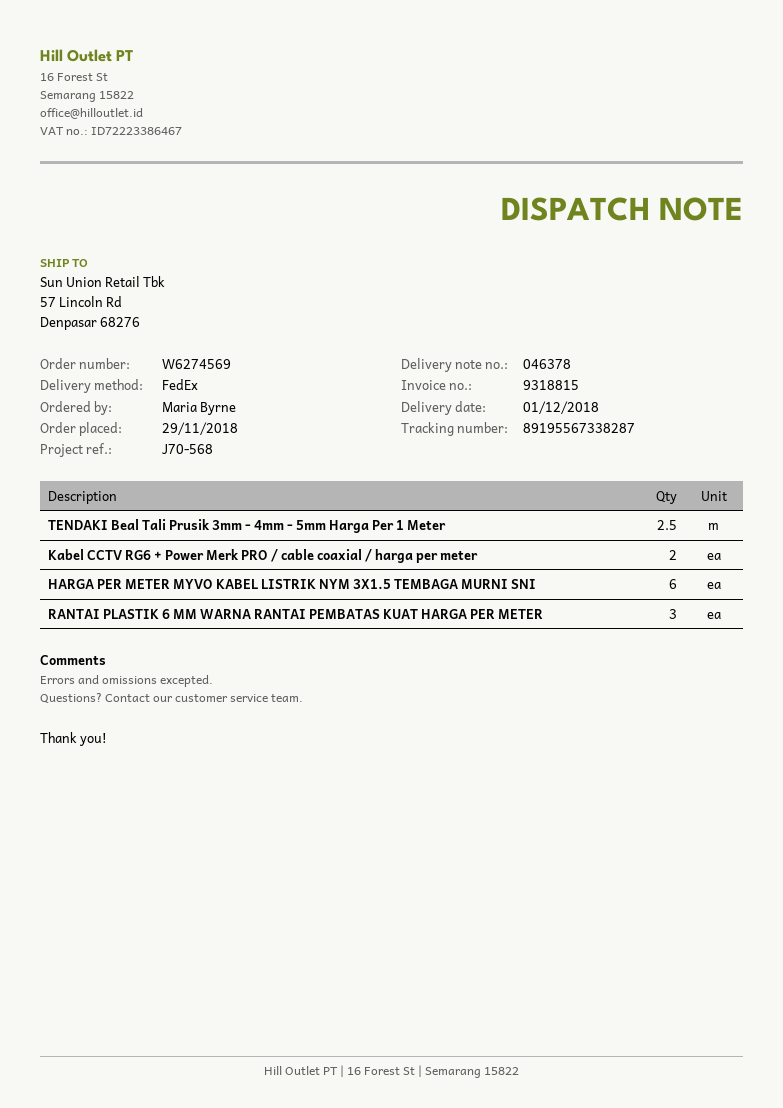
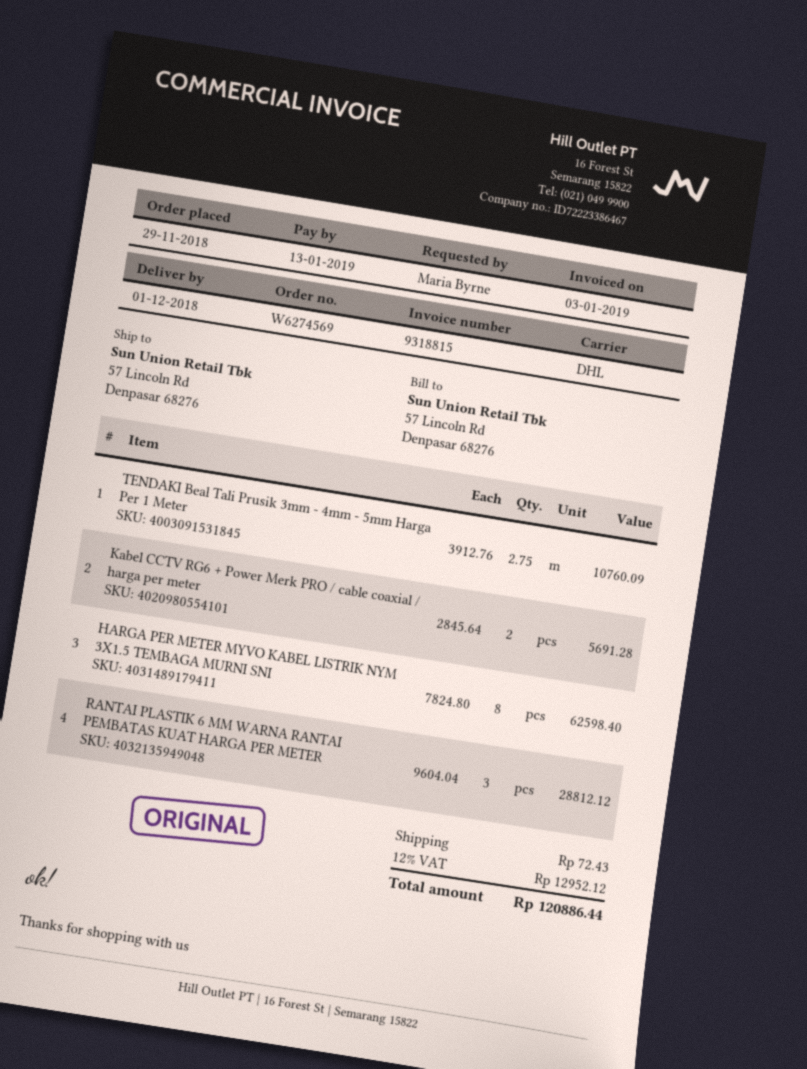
shipping method: FedEx -> DHL
TENDAKI Beal Tali Prusik 3mm - 4mm - 5mm Harga Per 1 Meter: 2.5 -> 2.75
HARGA PER METER MYVO KABEL LISTRIK NYM 3X1.5 TEMBAGA MURNI SNI: 6 -> 8

